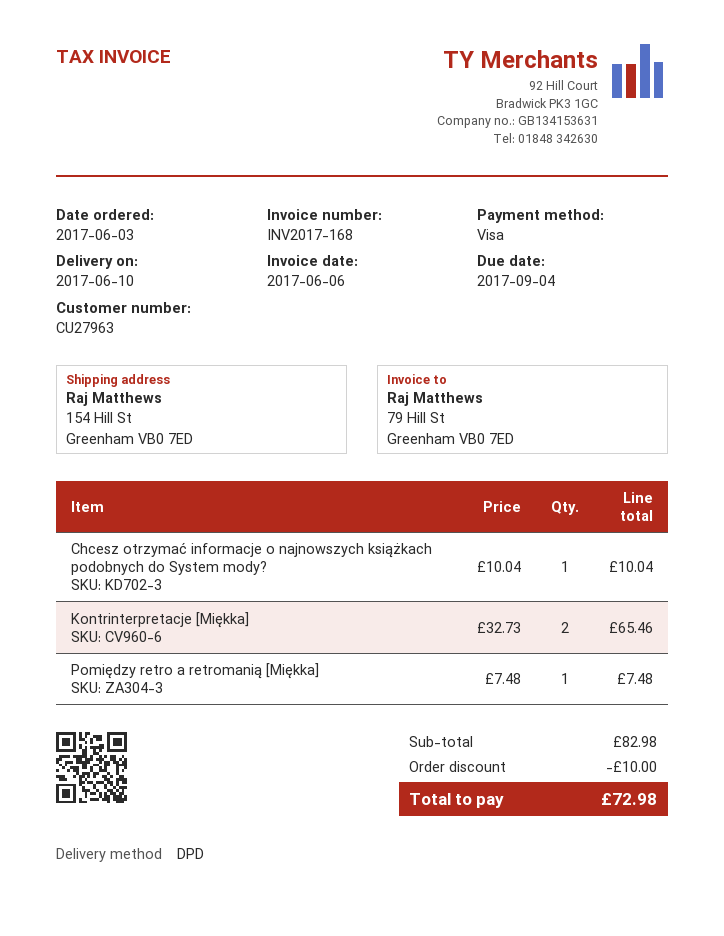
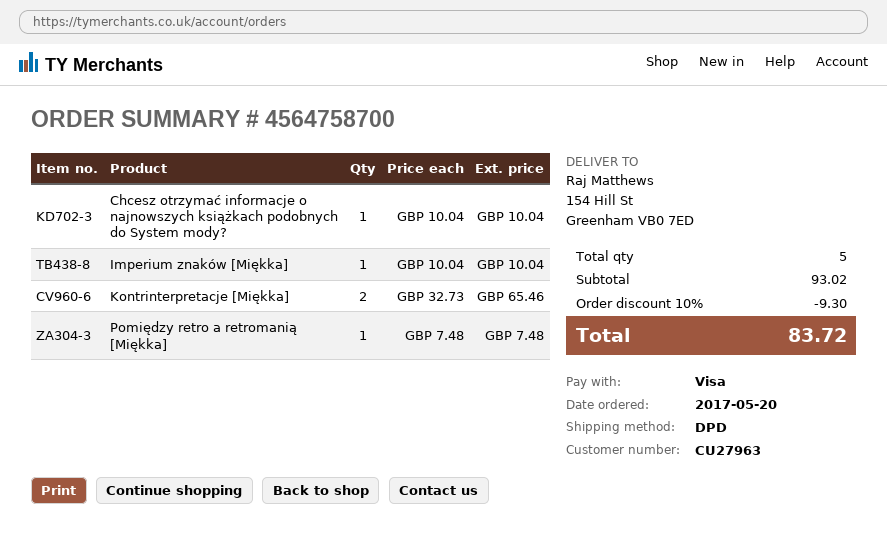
order date: 2017-06-03 -> 2017-05-20
Imperium znaków [Miękka]: none -> 1 x 10.04 = 10.04
subtotal: 82.98 -> 93.02
discount: 10.00 -> 9.30
total: 72.98 -> 83.72

